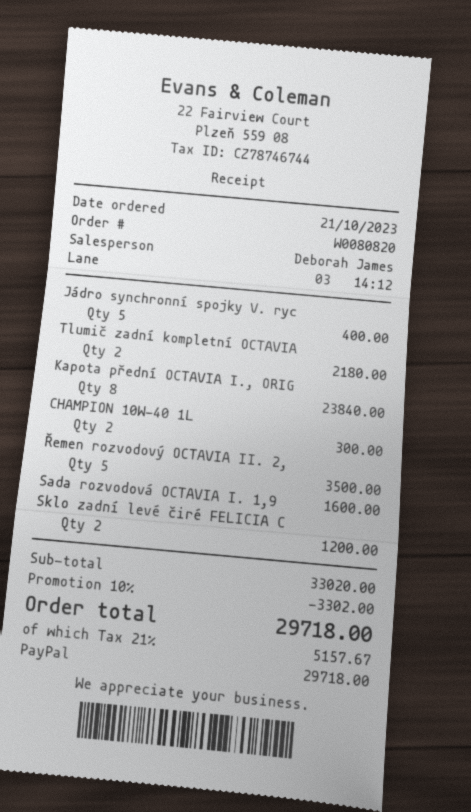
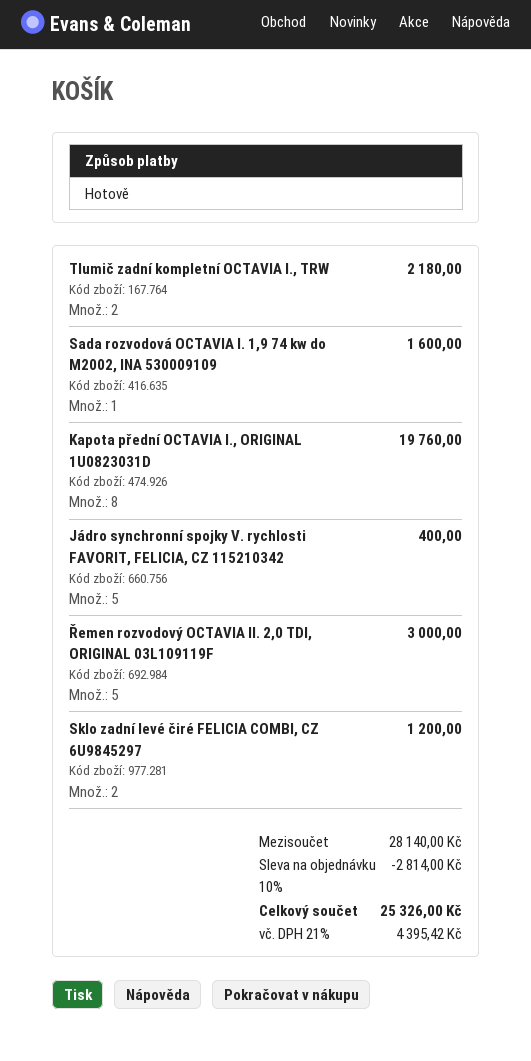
payment method: PayPal -> cash
Kapota přední OCTAVIA I., ORIG: 8 for 23840.00 -> 8 for 19760.00
CHAMPION 10W-40 1L: 2 for 300.00 -> none
Řemen rozvodový OCTAVIA II. 2,: 5 for 3500.00 -> 5 for 3000.00
subtotal: 33020.00 -> 28140.00
discount: 10% = 3302.00 -> 10% = 2814.00
tax: 21% = 5157.67 -> 21% = 4395.42
total: 29718.00 -> 25326.00

